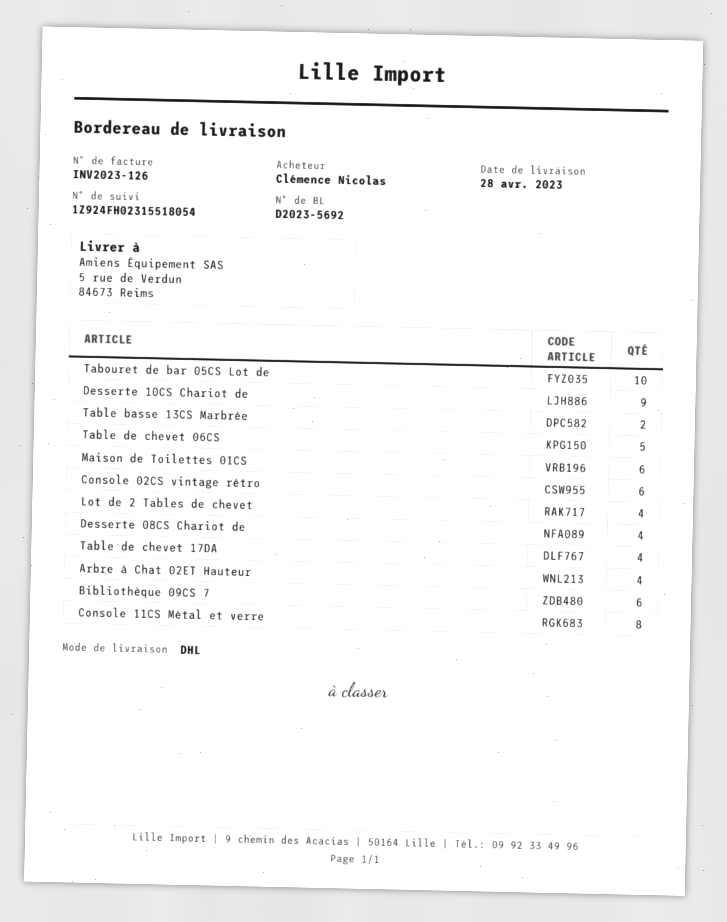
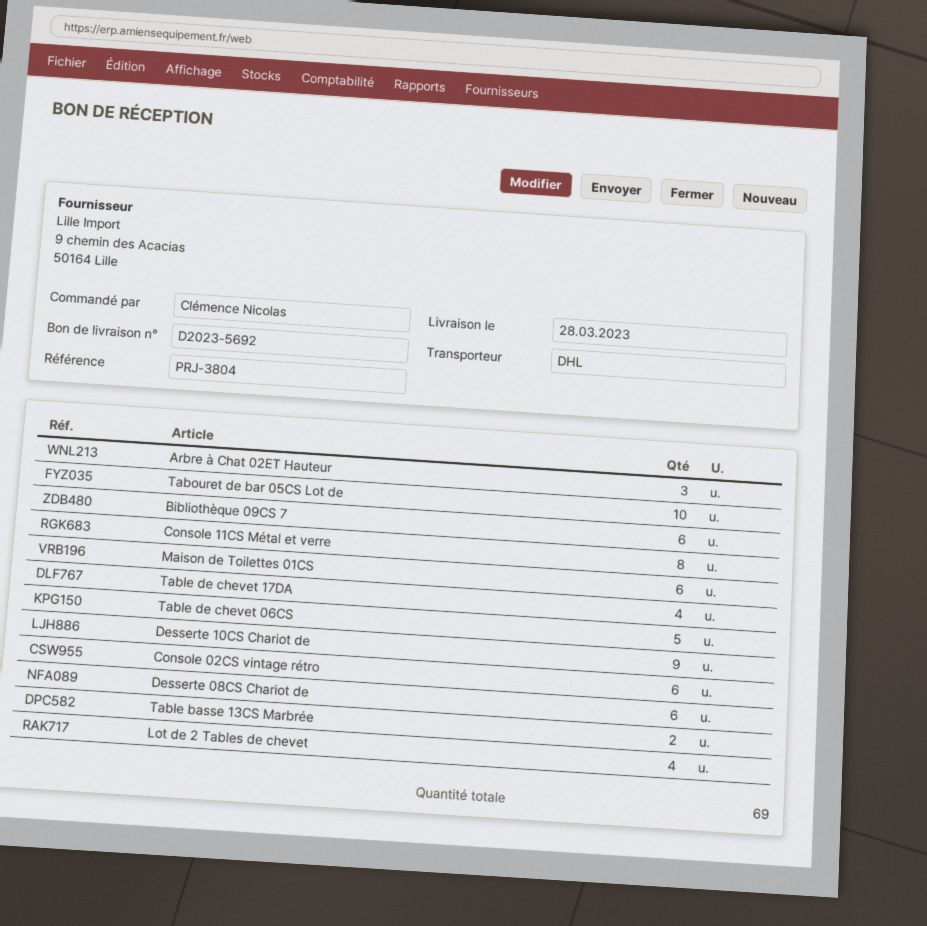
delivery date: 2023-04-28 -> 2023-03-28
Desserte 08CS Chariot de: 4 -> 6
Arbre à Chat 02ET Hauteur: 4 -> 3

